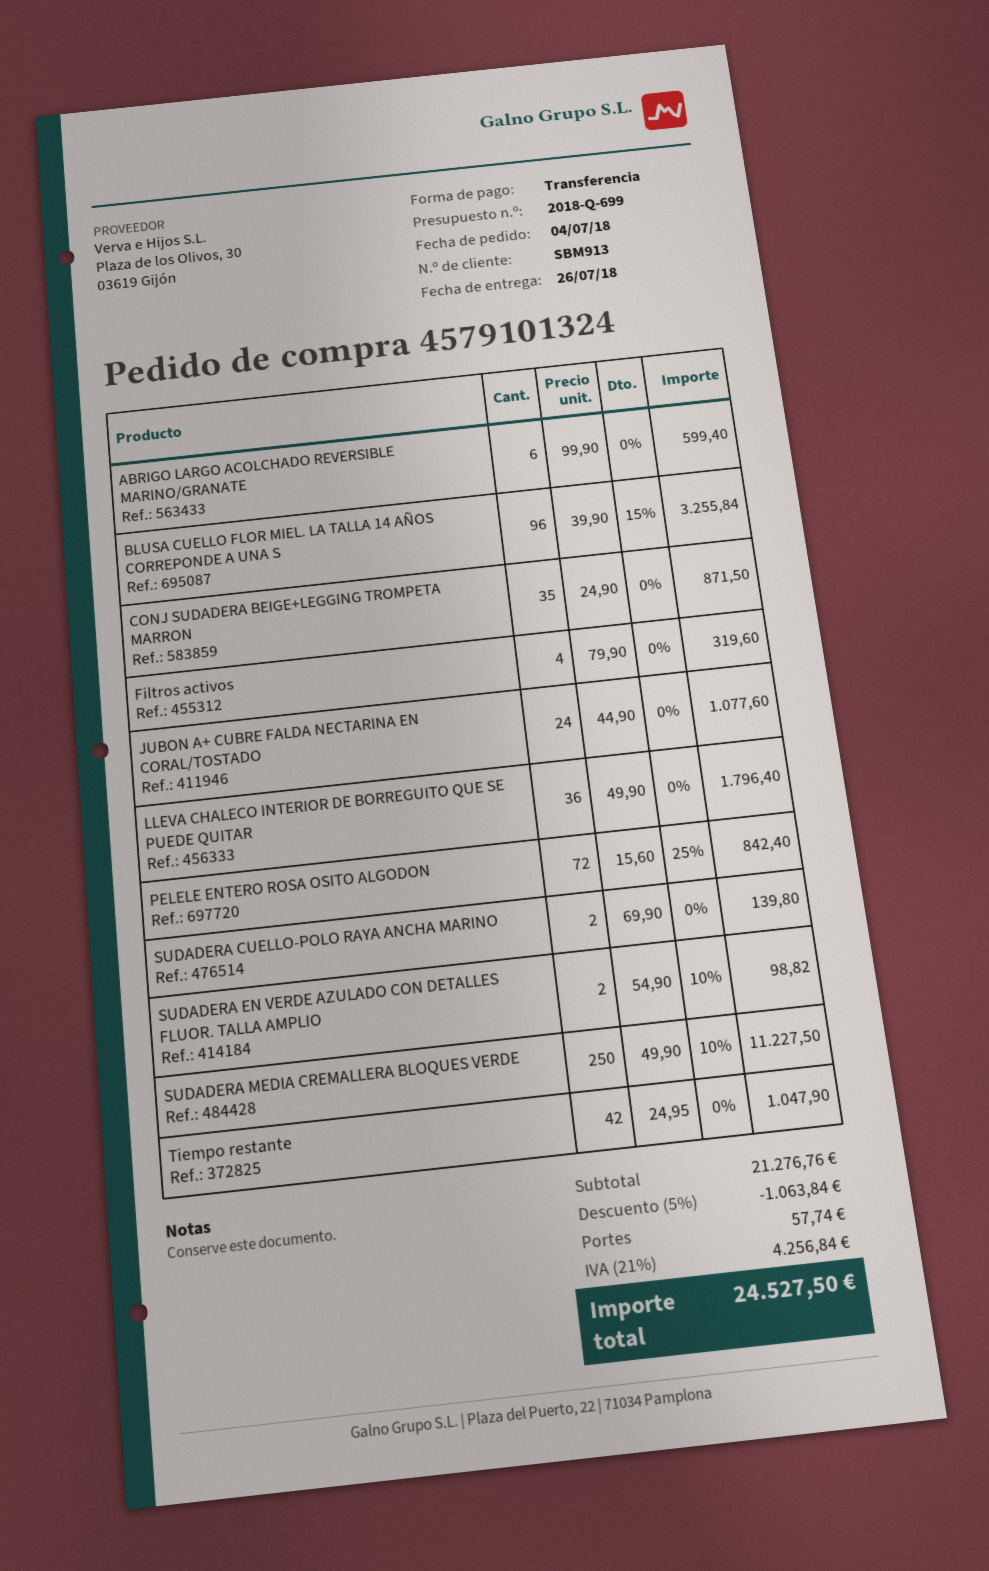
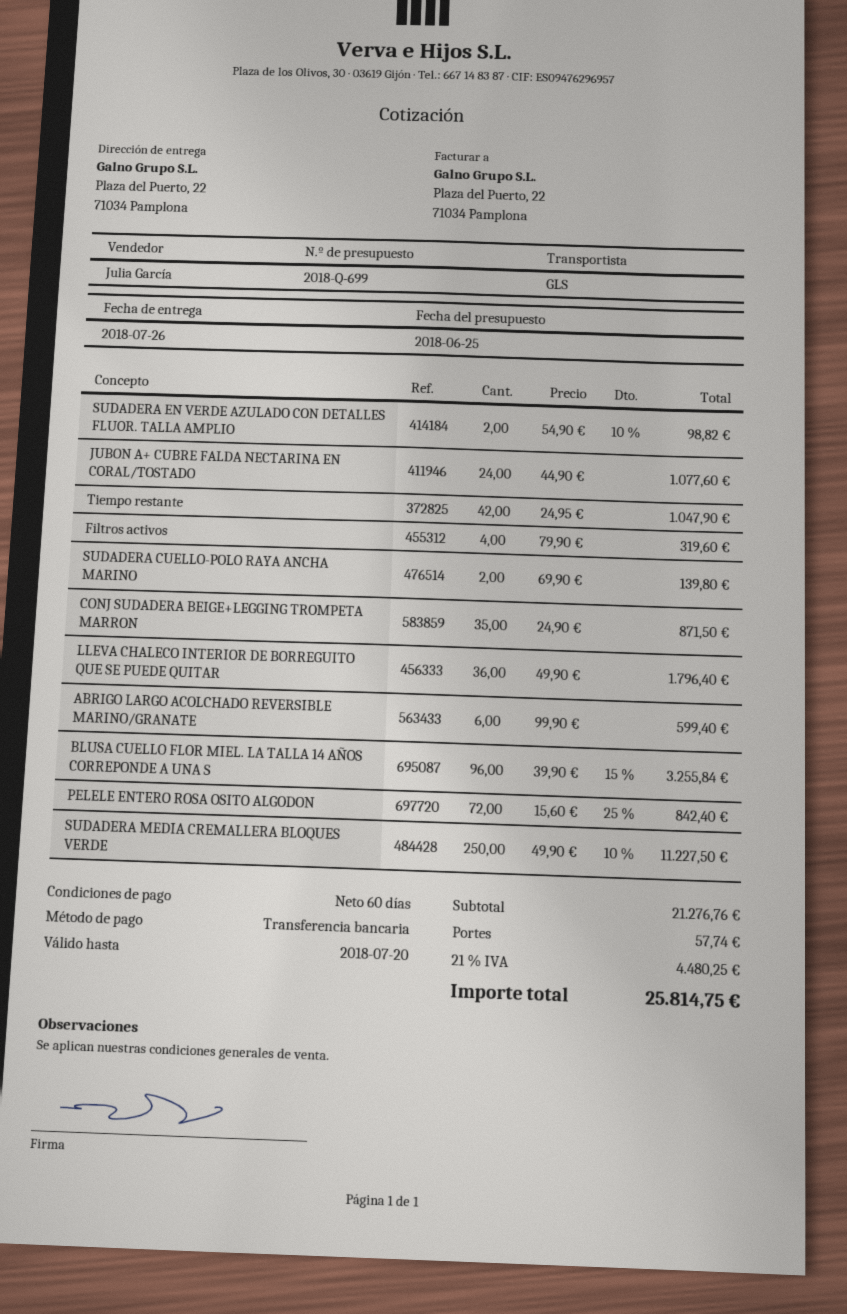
discount: 5% = 1063.84 -> none
tax: 21% = 4256.84 -> 21% = 4480.25
total: 24527.50 -> 25814.75

